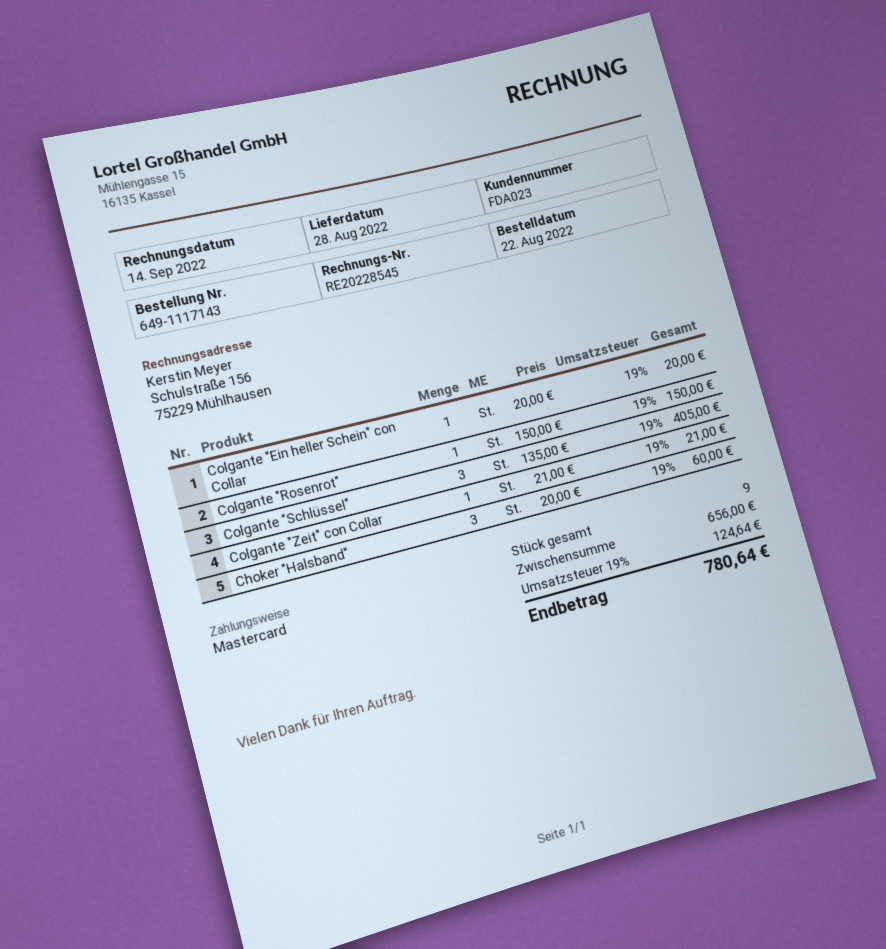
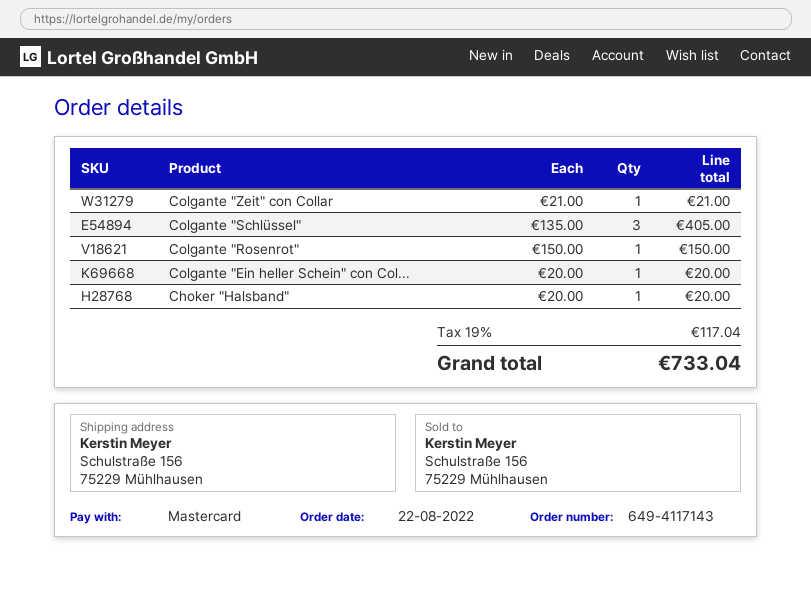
order number: 649-1117143 -> 649-4117143
Choker "Halsband": 3 x 20.00 = 60.00 -> 1 x 20.00 = 20.00
tax: 19% = 124.64 -> 19% = 117.04
total: 780.64 -> 733.04

